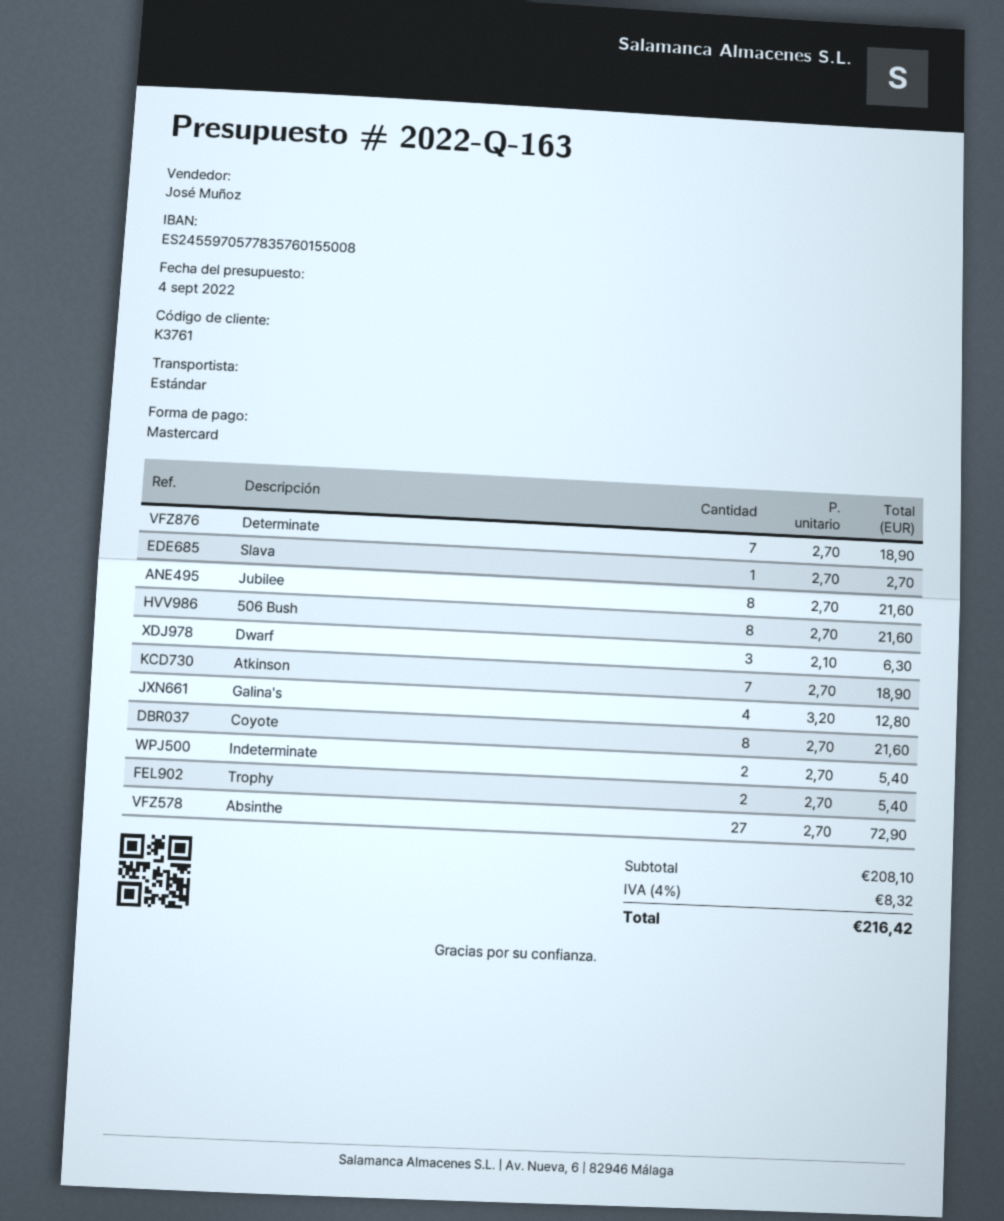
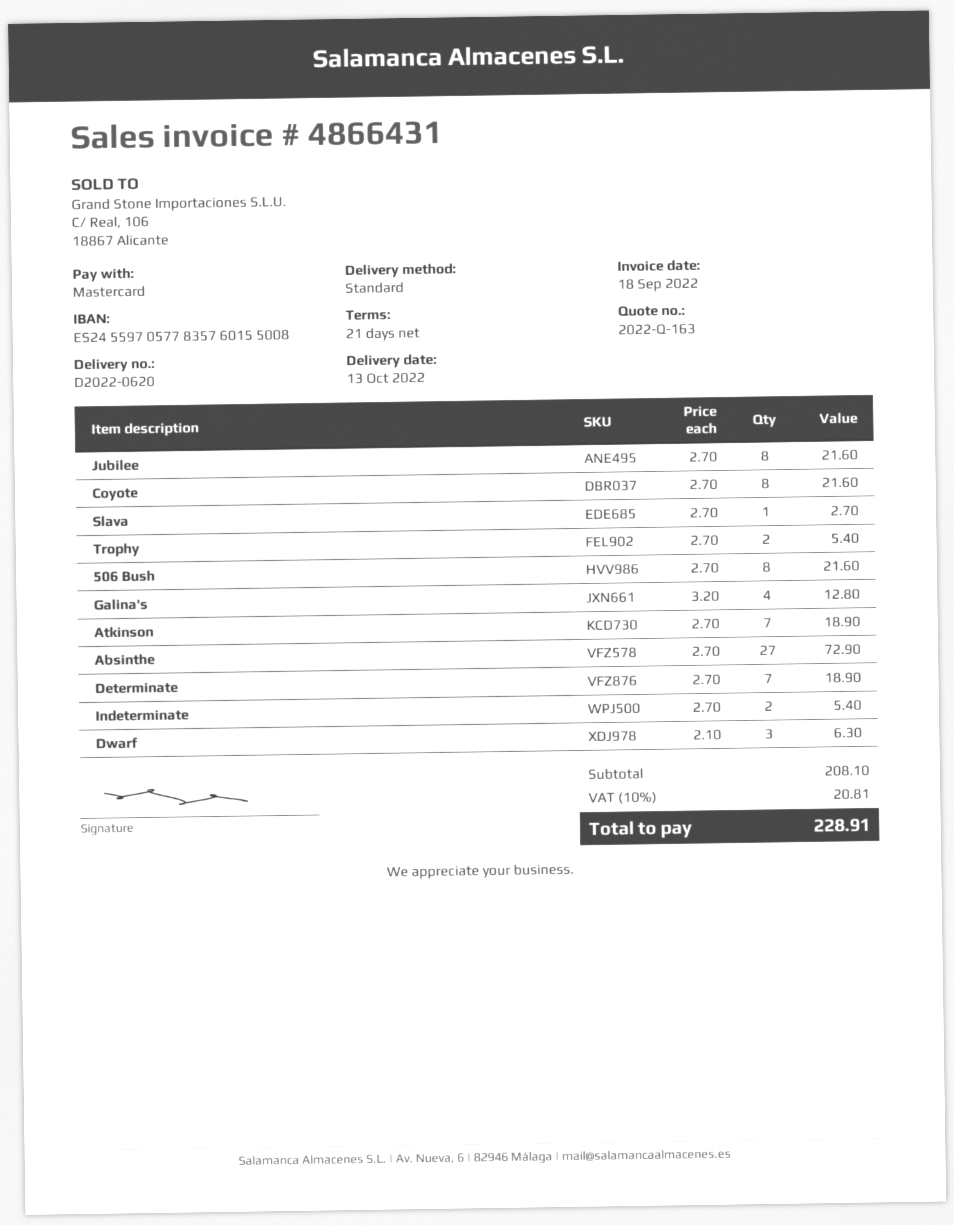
tax: 4% = 8.32 -> 10% = 20.81
total: 216.42 -> 228.91

